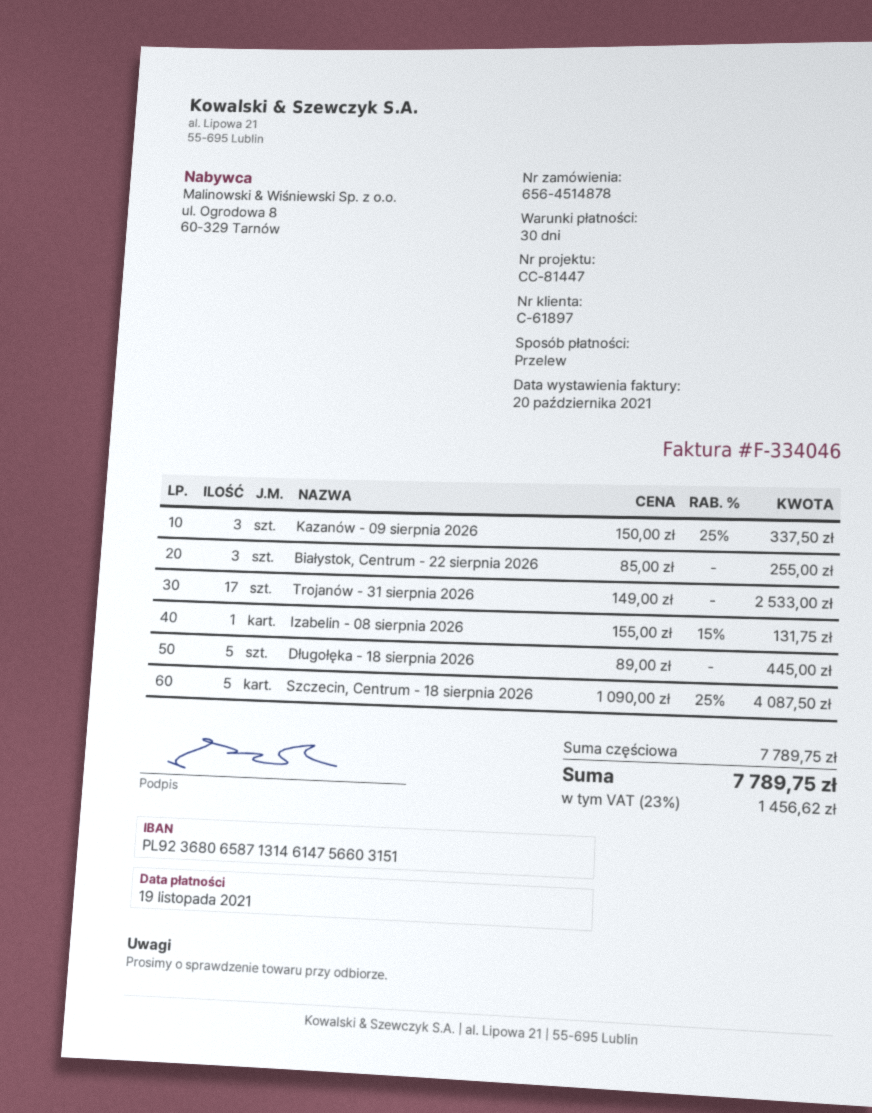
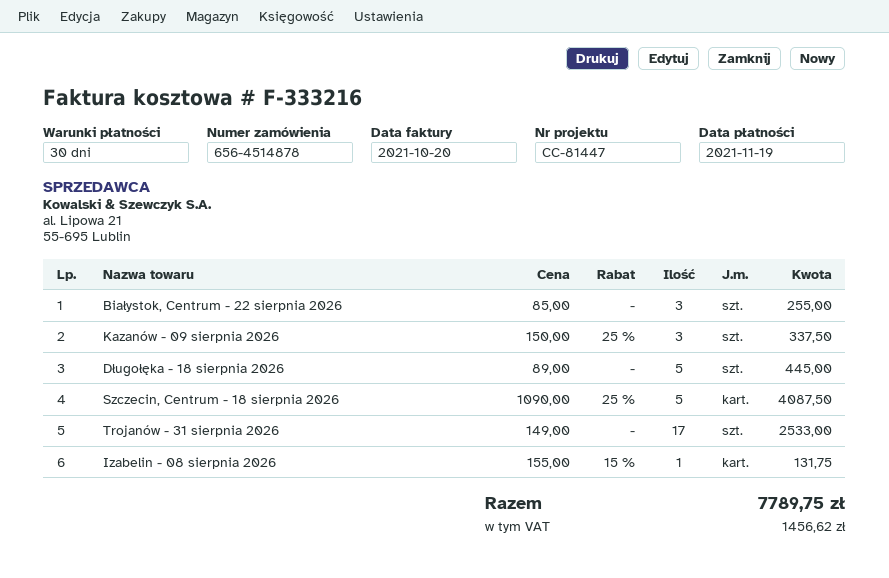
invoice number: F-334046 -> F-333216

